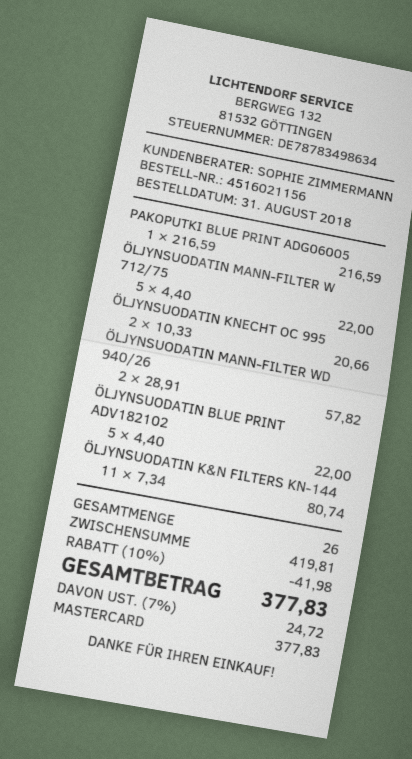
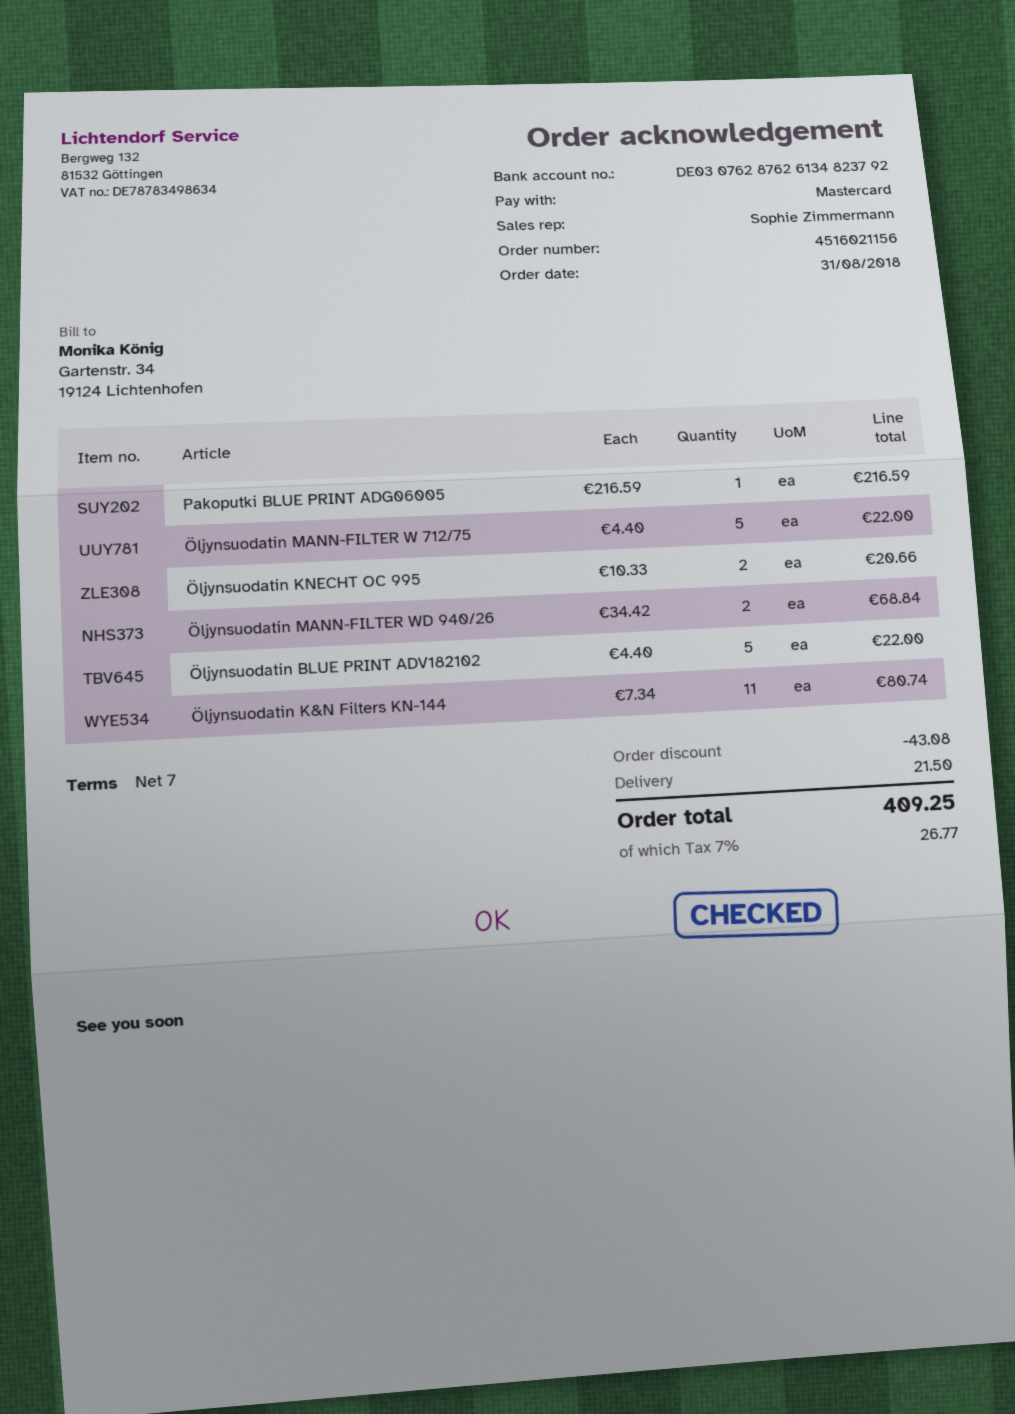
ÖLJYNSUODATIN MANN-FILTER WD 940/26: 2 x 28.91 = 57.82 -> 2 x 34.42 = 68.84
discount: 41.98 -> 43.08
shipping: none -> 21.50
tax: 7% = 24.72 -> 7% = 26.77
total: 377.83 -> 409.25

